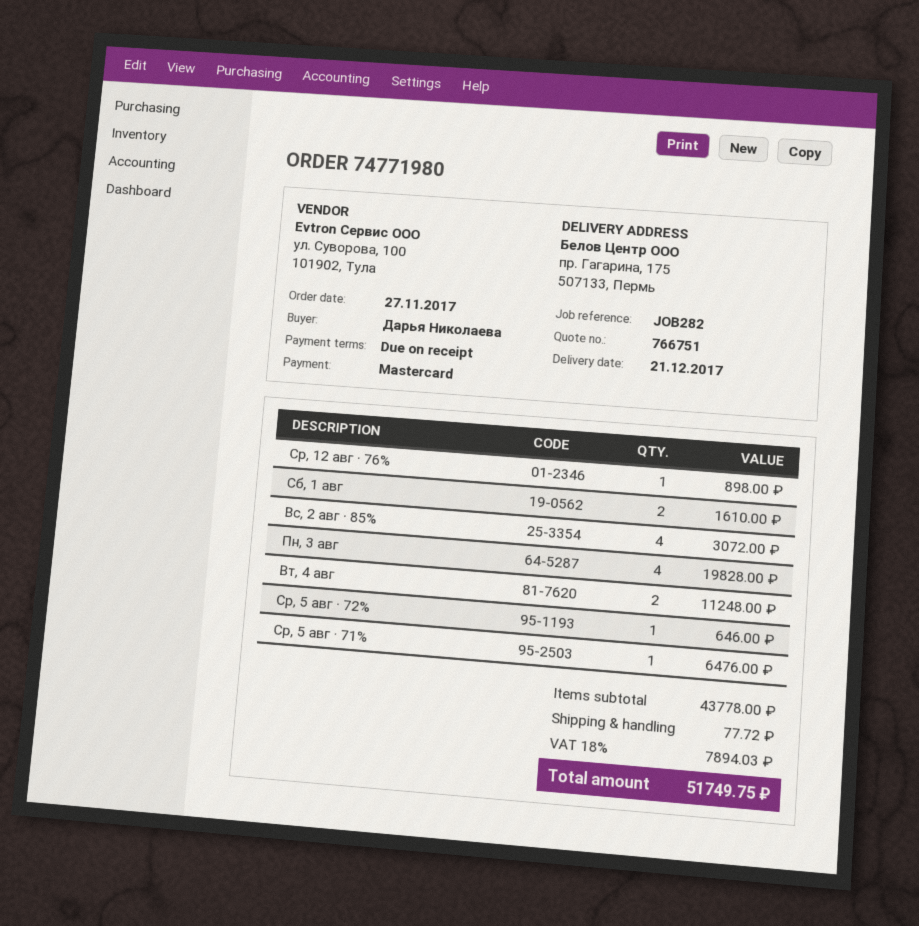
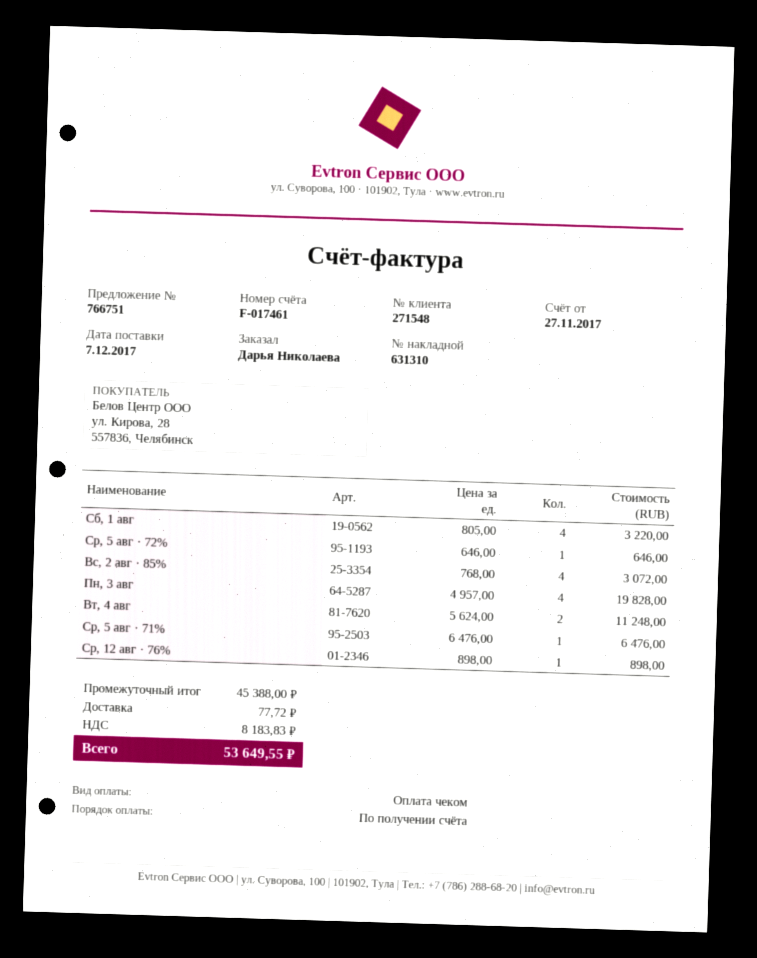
delivery date: 2017-12-21 -> 2017-12-07
payment method: Mastercard -> cheque
Сб, 1 авг: 2 for 1610.00 -> 4 for 3220.00
subtotal: 43778.00 -> 45388.00
tax: 7894.03 -> 8183.83
total: 51749.75 -> 53649.55

